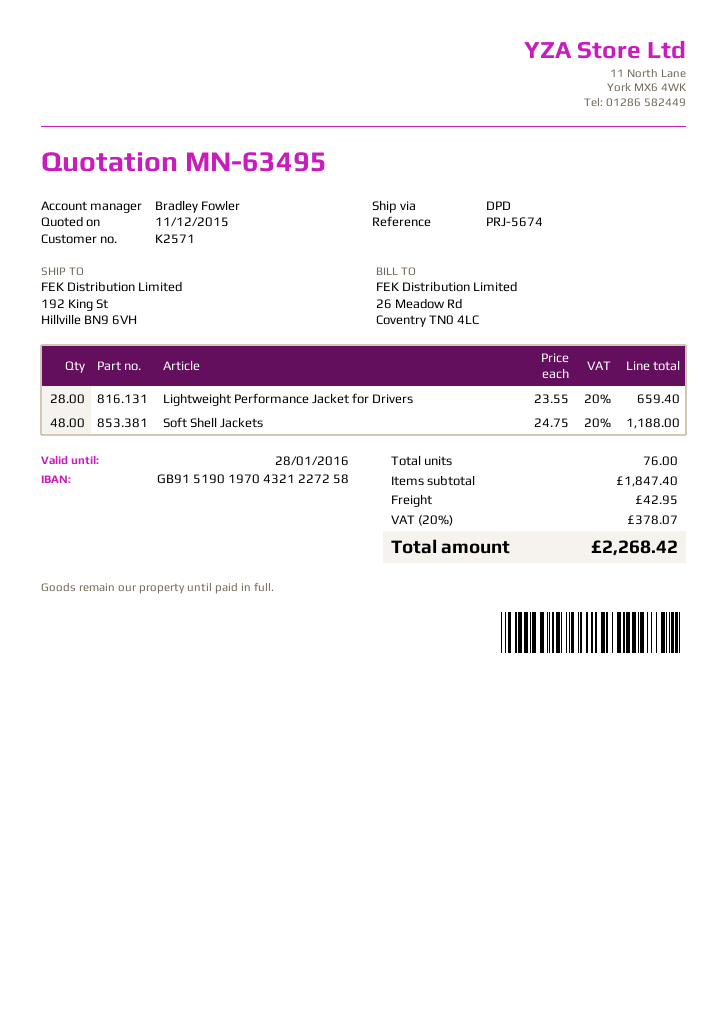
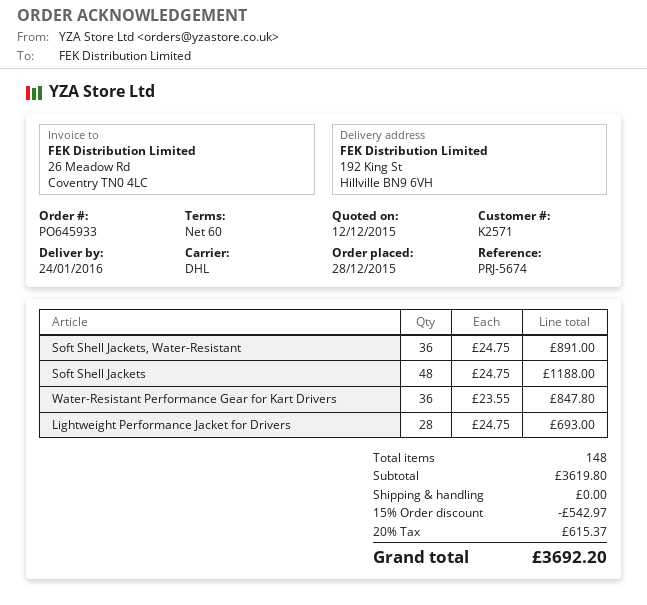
quote date: 2015-12-11 -> 2015-12-12
shipping method: DPD -> DHL
Lightweight Performance Jacket for Drivers: 28 x 23.55 = 659.40 -> 28 x 24.75 = 693.00
Soft Shell Jackets, Water-Resistant: none -> 36 x 24.75 = 891.00
Water-Resistant Performance Gear for Kart Drivers: none -> 36 x 23.55 = 847.80
total quantity: 76 -> 148
subtotal: 1847.40 -> 3619.80
discount: none -> 15% = 542.97
shipping: 42.95 -> 0.00
tax: 20% = 378.07 -> 20% = 615.37
total: 2268.42 -> 3692.20

